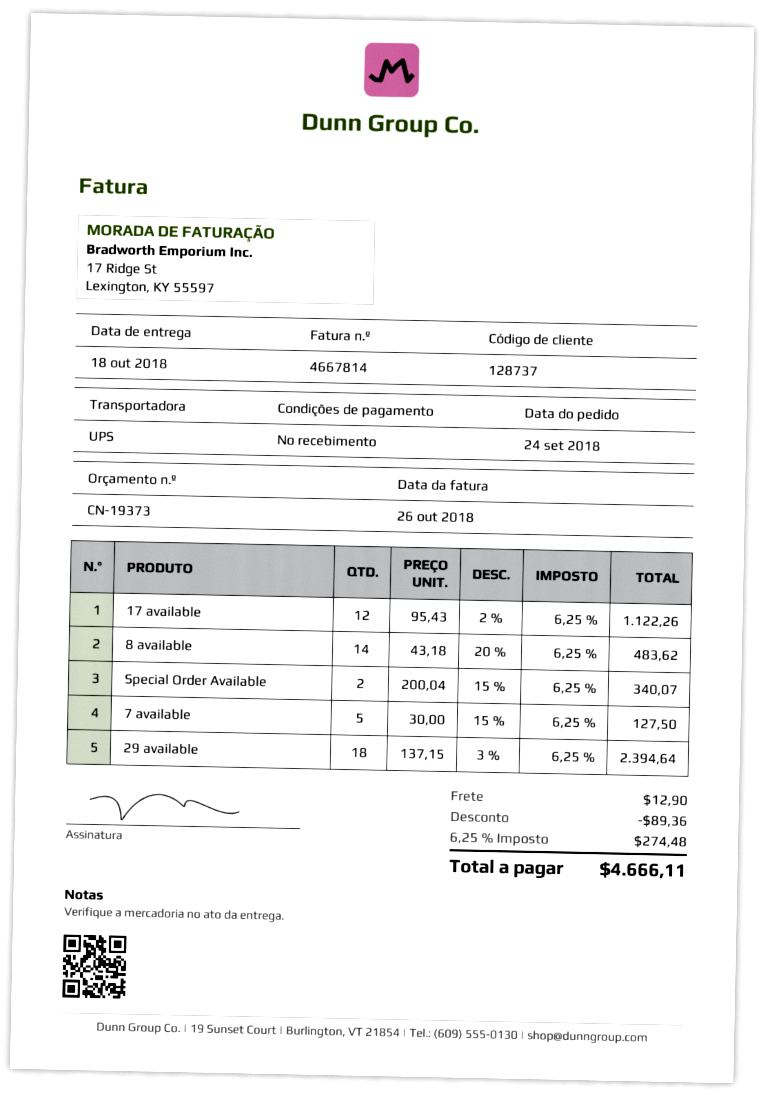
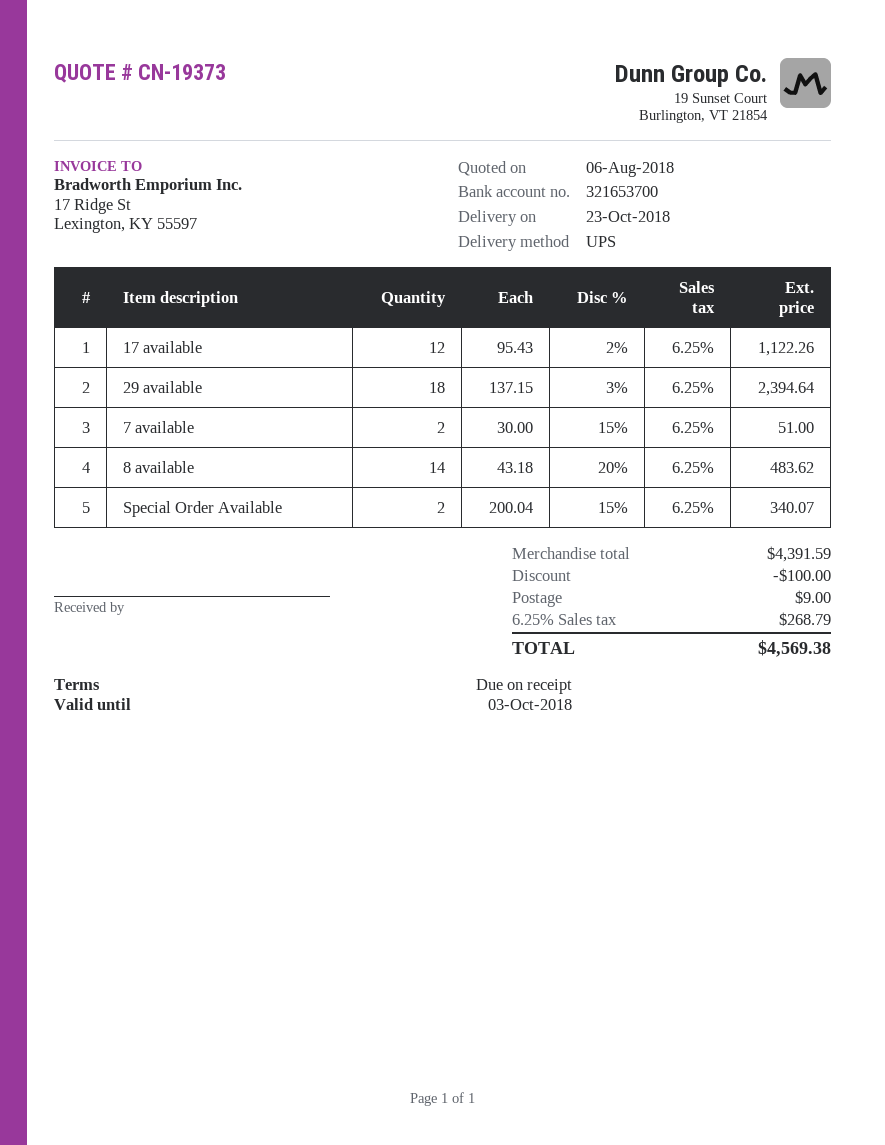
delivery date: 2018-10-18 -> 2018-10-23
7 available: 5 x 30.00 - 15% = 127.50 -> 2 x 30.00 - 15% = 51.00
discount: 89.36 -> 100.00
shipping: 12.90 -> 9.00
tax: 6.25% = 274.48 -> 6.25% = 268.79
total: 4666.11 -> 4569.38

